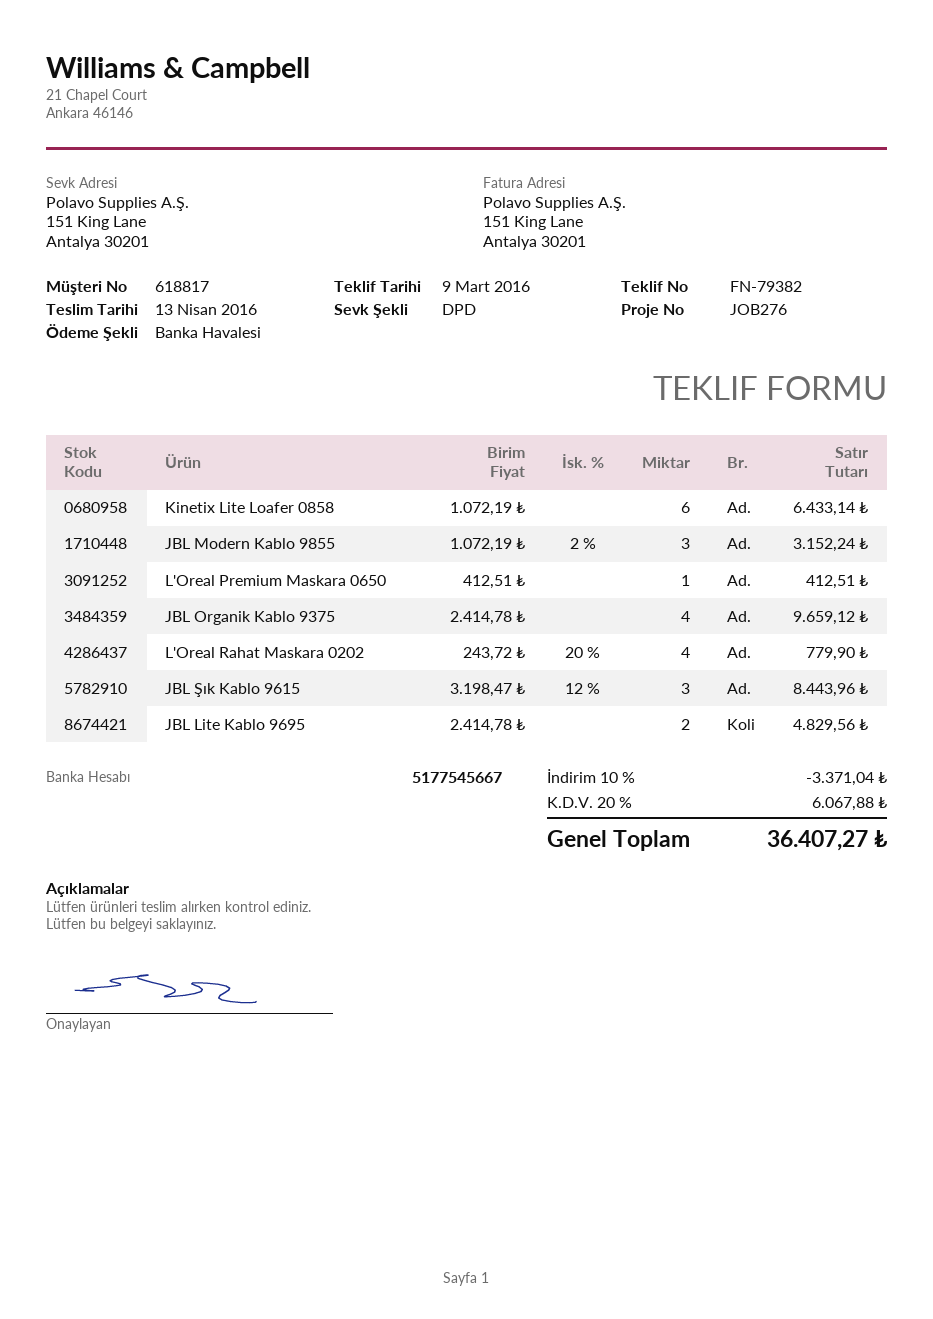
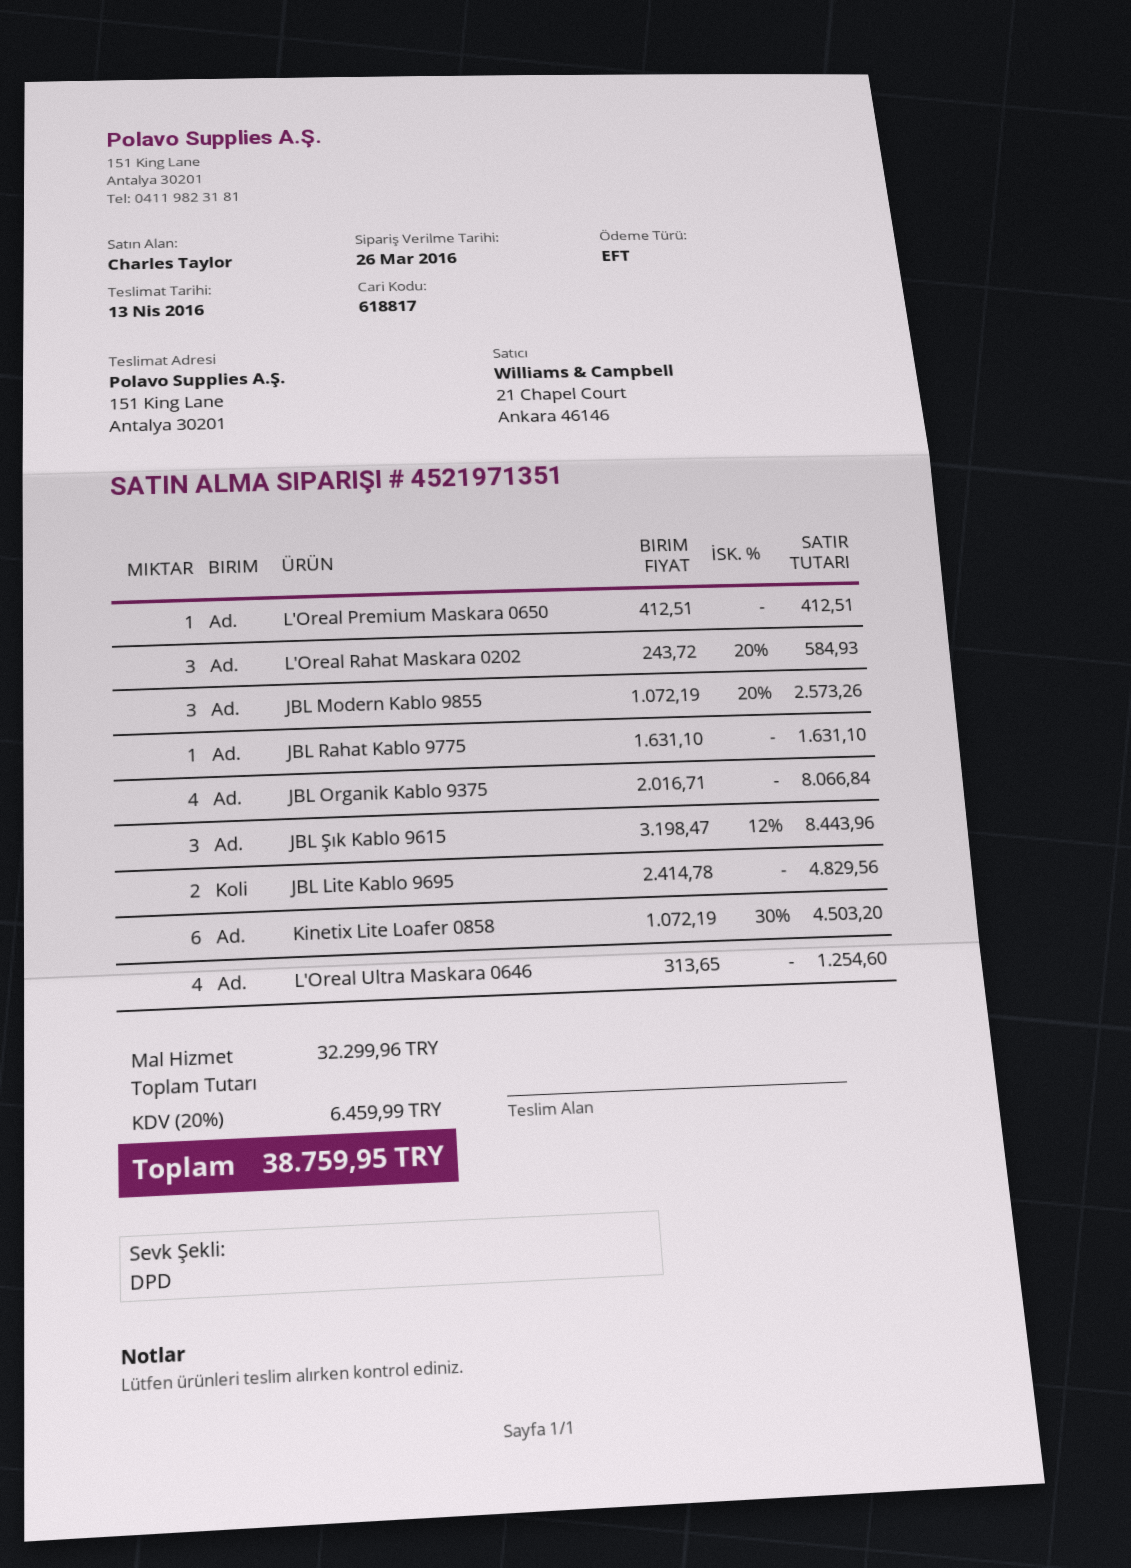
Kinetix Lite Loafer 0858: 6 x 1072.19 = 6433.14 -> 6 x 1072.19 - 30% = 4503.20
JBL Modern Kablo 9855: 3 x 1072.19 - 2% = 3152.24 -> 3 x 1072.19 - 20% = 2573.26
JBL Organik Kablo 9375: 4 x 2414.78 = 9659.12 -> 4 x 2016.71 = 8066.84
L'Oreal Rahat Maskara 0202: 4 x 243.72 - 20% = 779.90 -> 3 x 243.72 - 20% = 584.93
JBL Rahat Kablo 9775: none -> 1 x 1631.10 = 1631.10
L'Oreal Ultra Maskara 0646: none -> 4 x 313.65 = 1254.60
discount: 10% = 3371.04 -> none
tax: 20% = 6067.88 -> 20% = 6459.99
total: 36407.27 -> 38759.95

